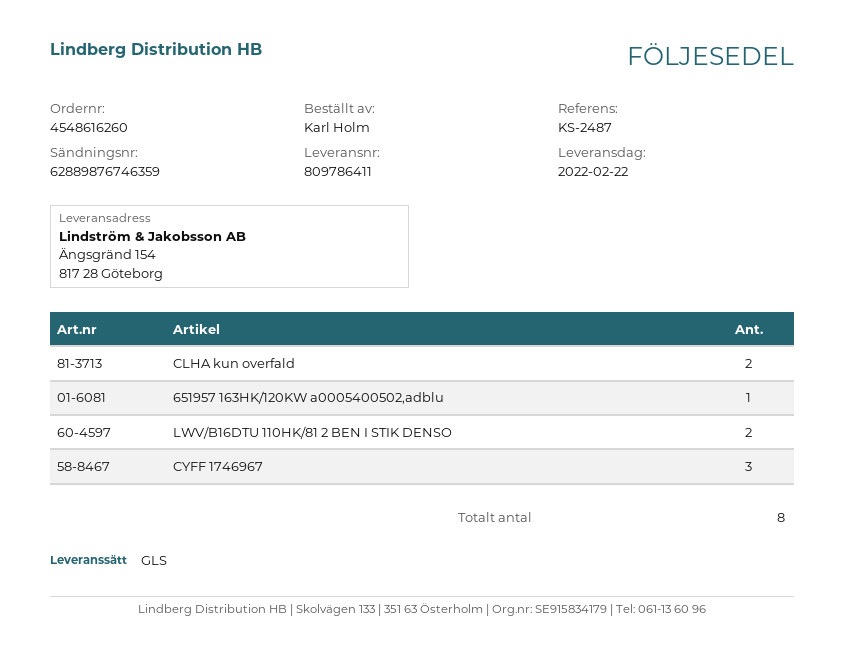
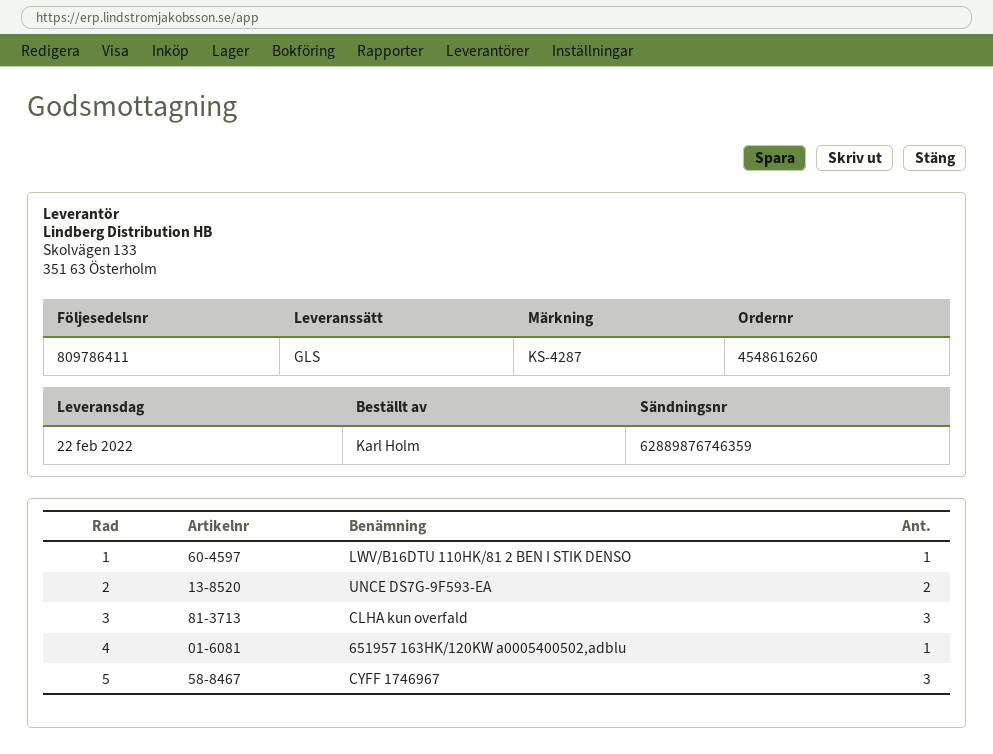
reference: KS-2487 -> KS-4287
CLHA kun overfald: 2 -> 3
LWV/B16DTU 110HK/81 2 BEN I STIK DENSO: 2 -> 1
UNCE DS7G-9F593-EA: none -> 2

